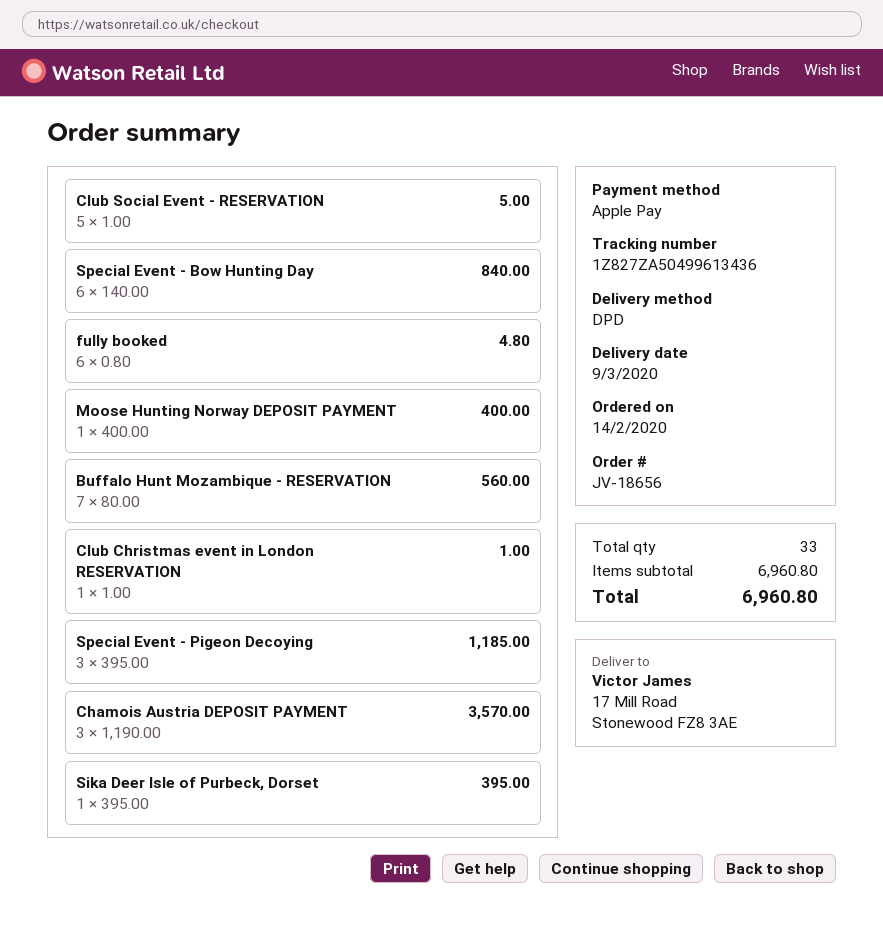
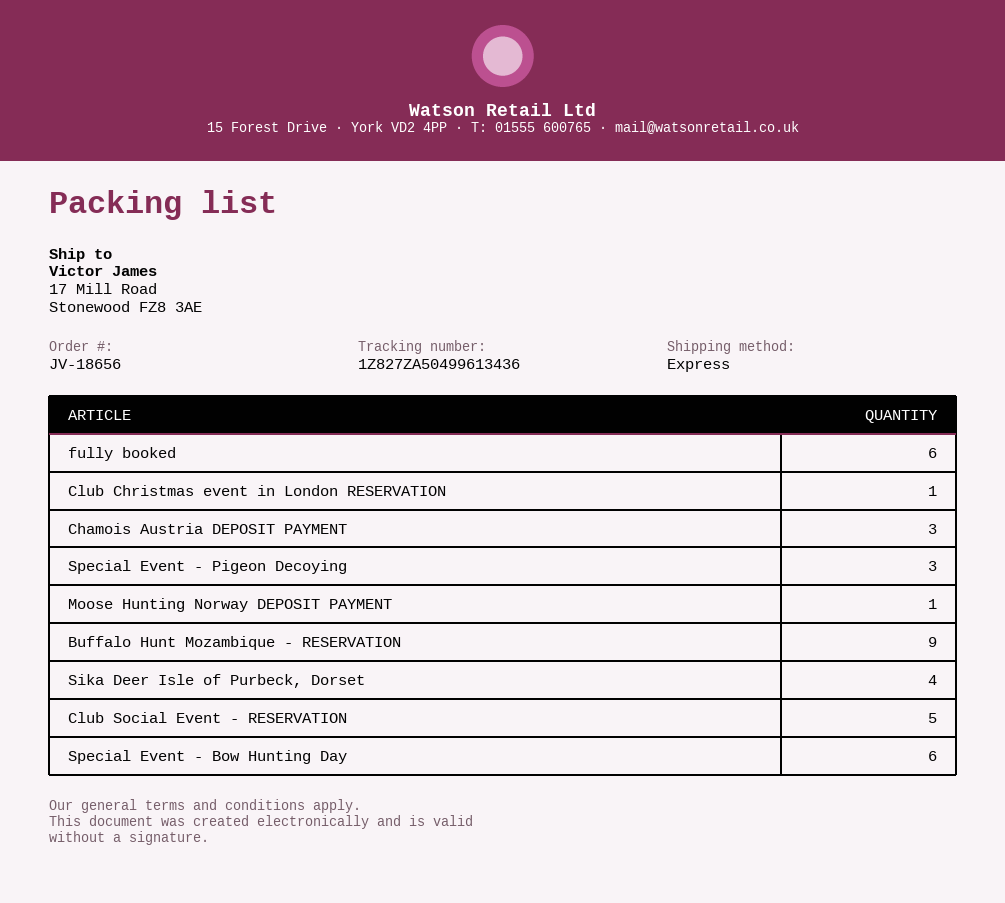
shipping method: DPD -> express
Buffalo Hunt Mozambique - RESERVATION: 7 -> 9
Sika Deer Isle of Purbeck, Dorset: 1 -> 4

